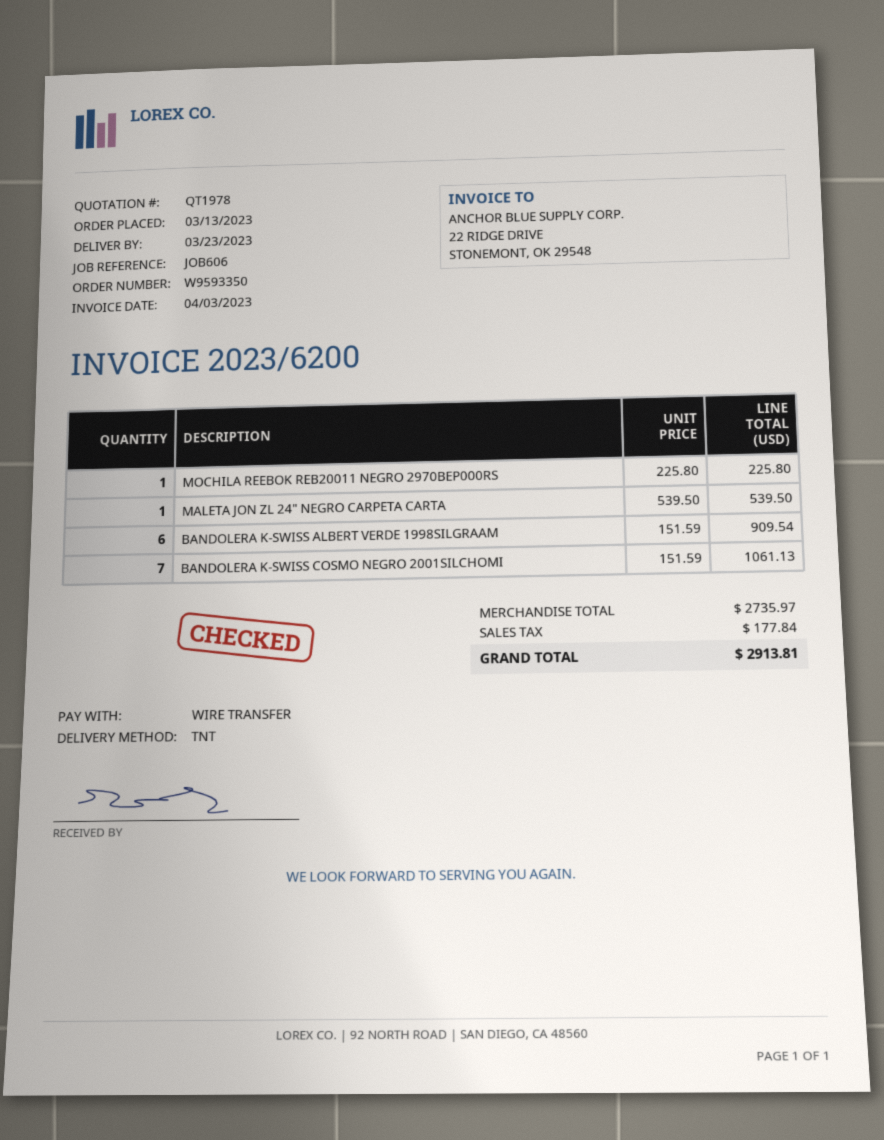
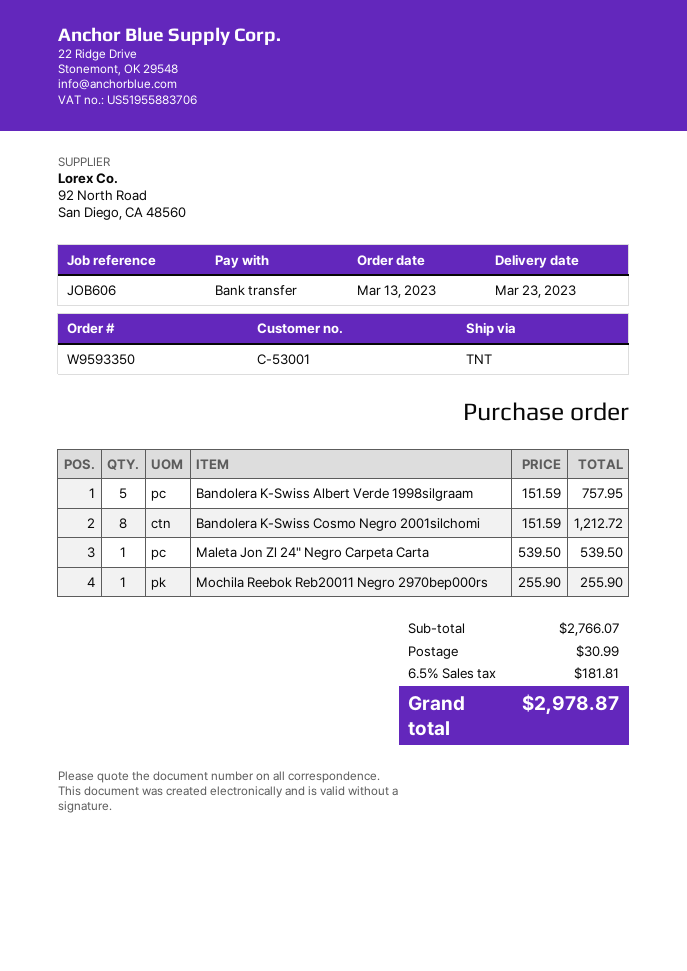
MOCHILA REEBOK REB20011 NEGRO 2970BEP000RS: 1 x 225.80 = 225.80 -> 1 x 255.90 = 255.90
BANDOLERA K-SWISS ALBERT VERDE 1998SILGRAAM: 6 x 151.59 = 909.54 -> 5 x 151.59 = 757.95
BANDOLERA K-SWISS COSMO NEGRO 2001SILCHOMI: 7 x 151.59 = 1061.13 -> 8 x 151.59 = 1212.72
subtotal: 2735.97 -> 2766.07
shipping: none -> 30.99
tax: 177.84 -> 181.81
total: 2913.81 -> 2978.87

